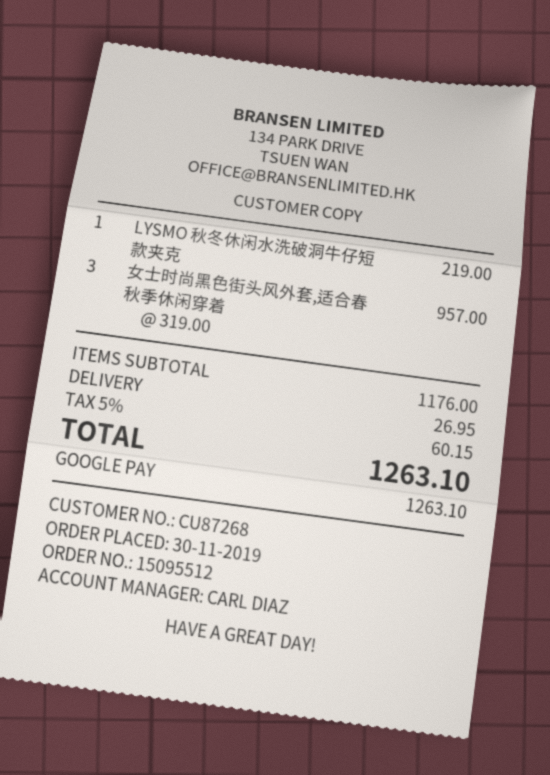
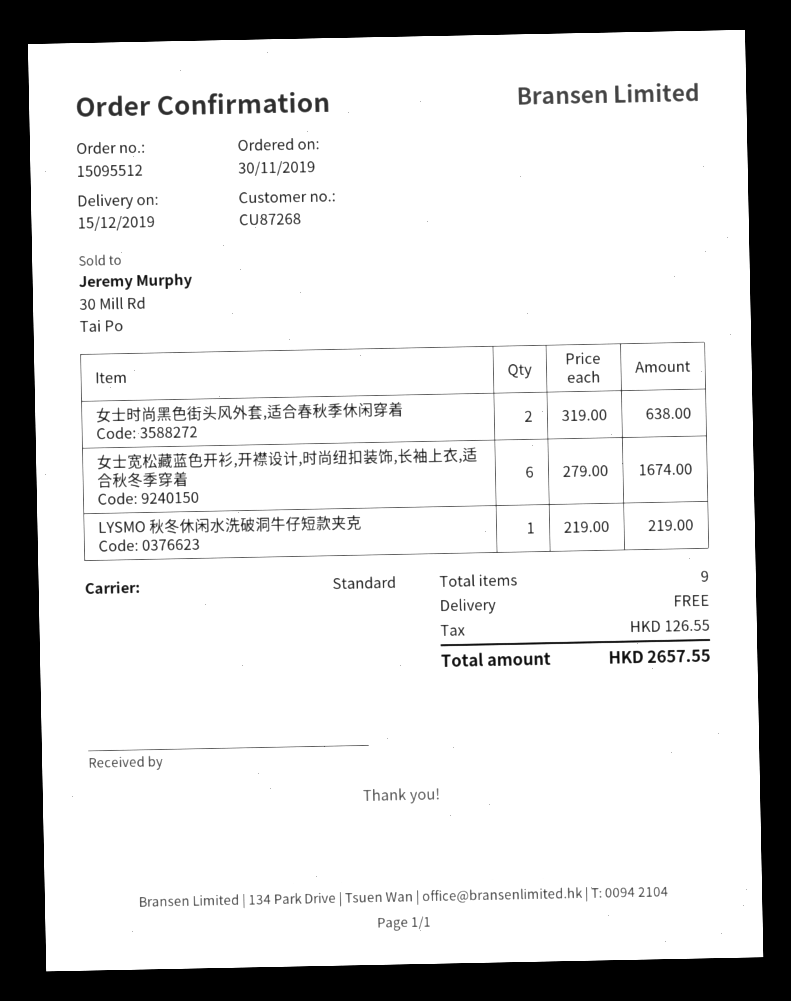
女士时尚黑色街头风外套,适合春秋季休闲穿着: 3 x 319.00 = 957.00 -> 2 x 319.00 = 638.00
女士宽松藏蓝色开衫,开襟设计,时尚纽扣装饰,长袖上衣,适合秋冬季穿着: none -> 6 x 279.00 = 1674.00
shipping: 26.95 -> 0.00
tax: 60.15 -> 126.55
total: 1263.10 -> 2657.55

